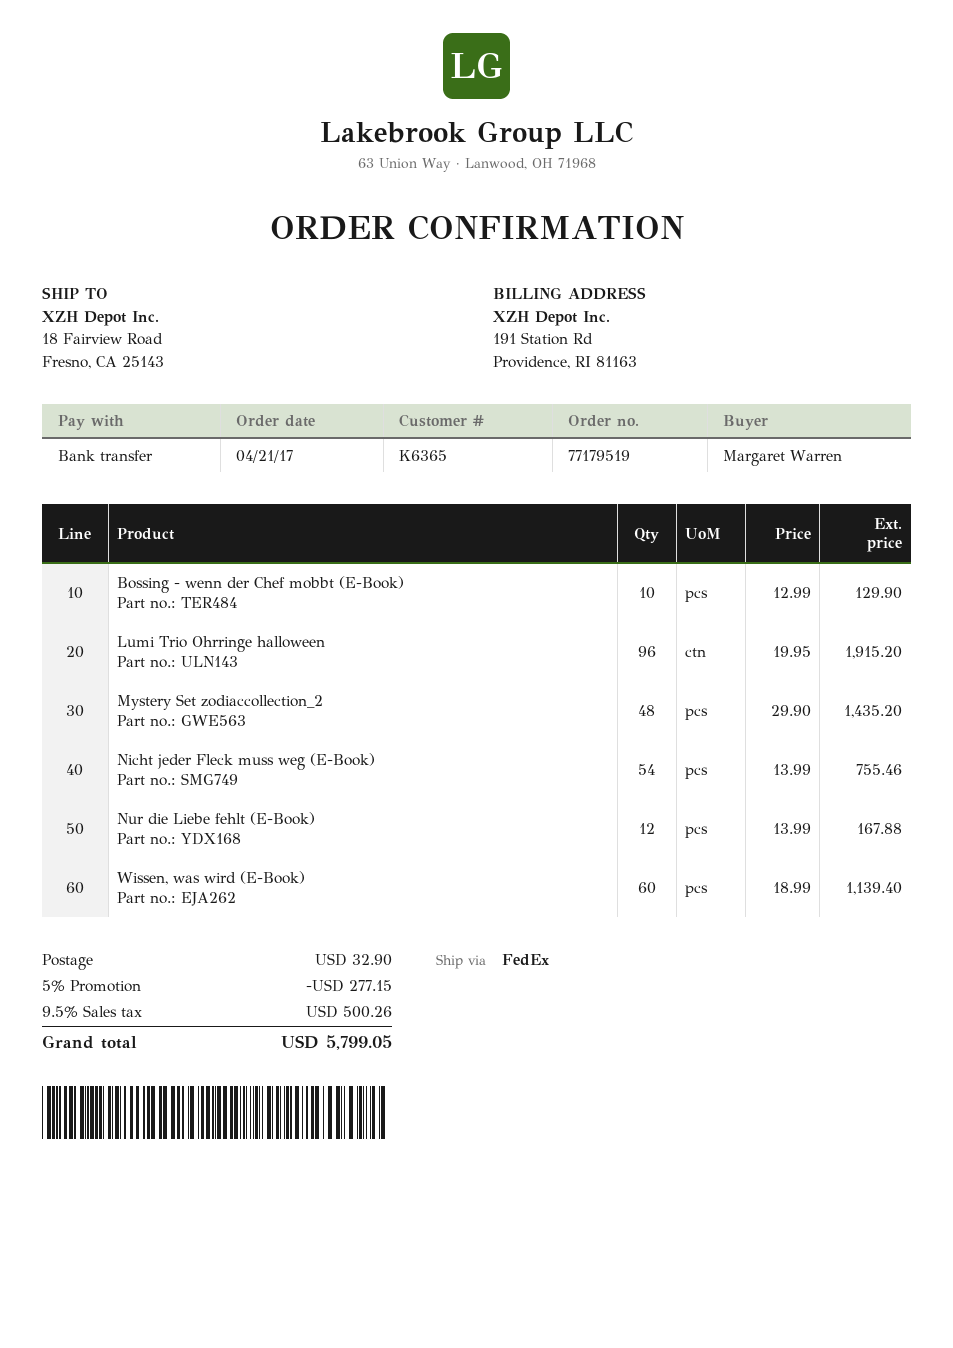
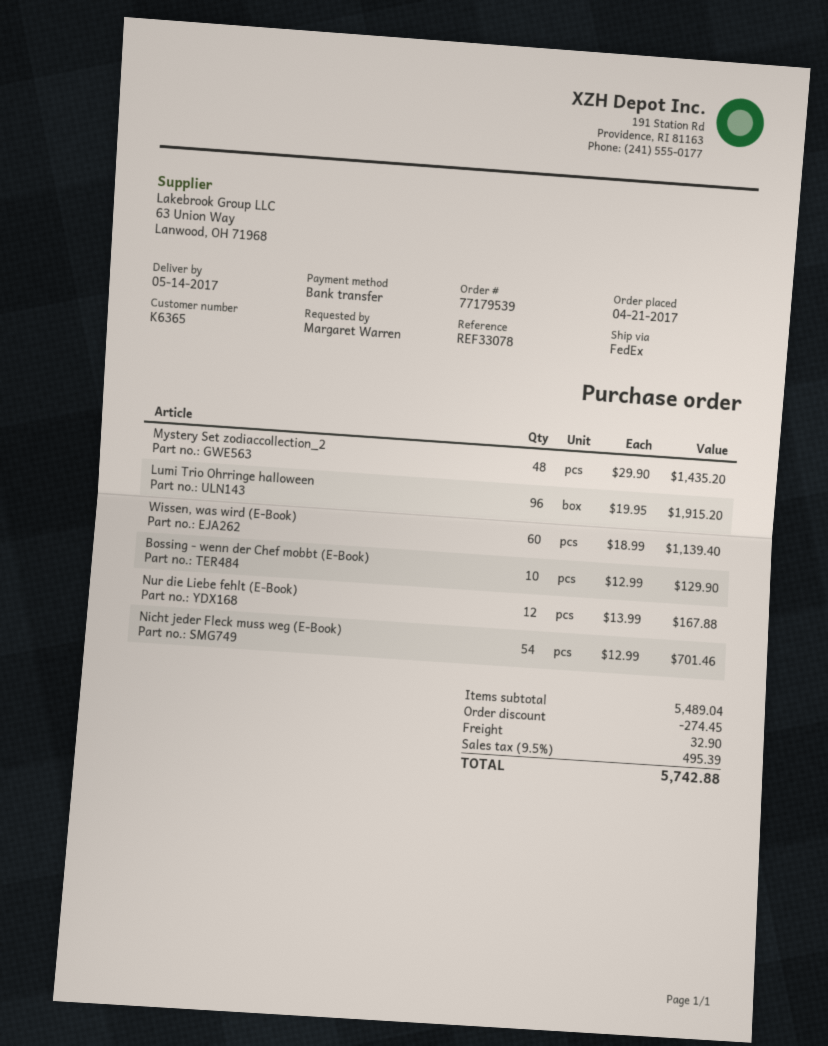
order number: 77179519 -> 77179539
Nicht jeder Fleck muss weg (E-Book): 54 x 13.99 = 755.46 -> 54 x 12.99 = 701.46
discount: 277.15 -> 274.45
tax: 9.5% = 500.26 -> 9.5% = 495.39
total: 5799.05 -> 5742.88

